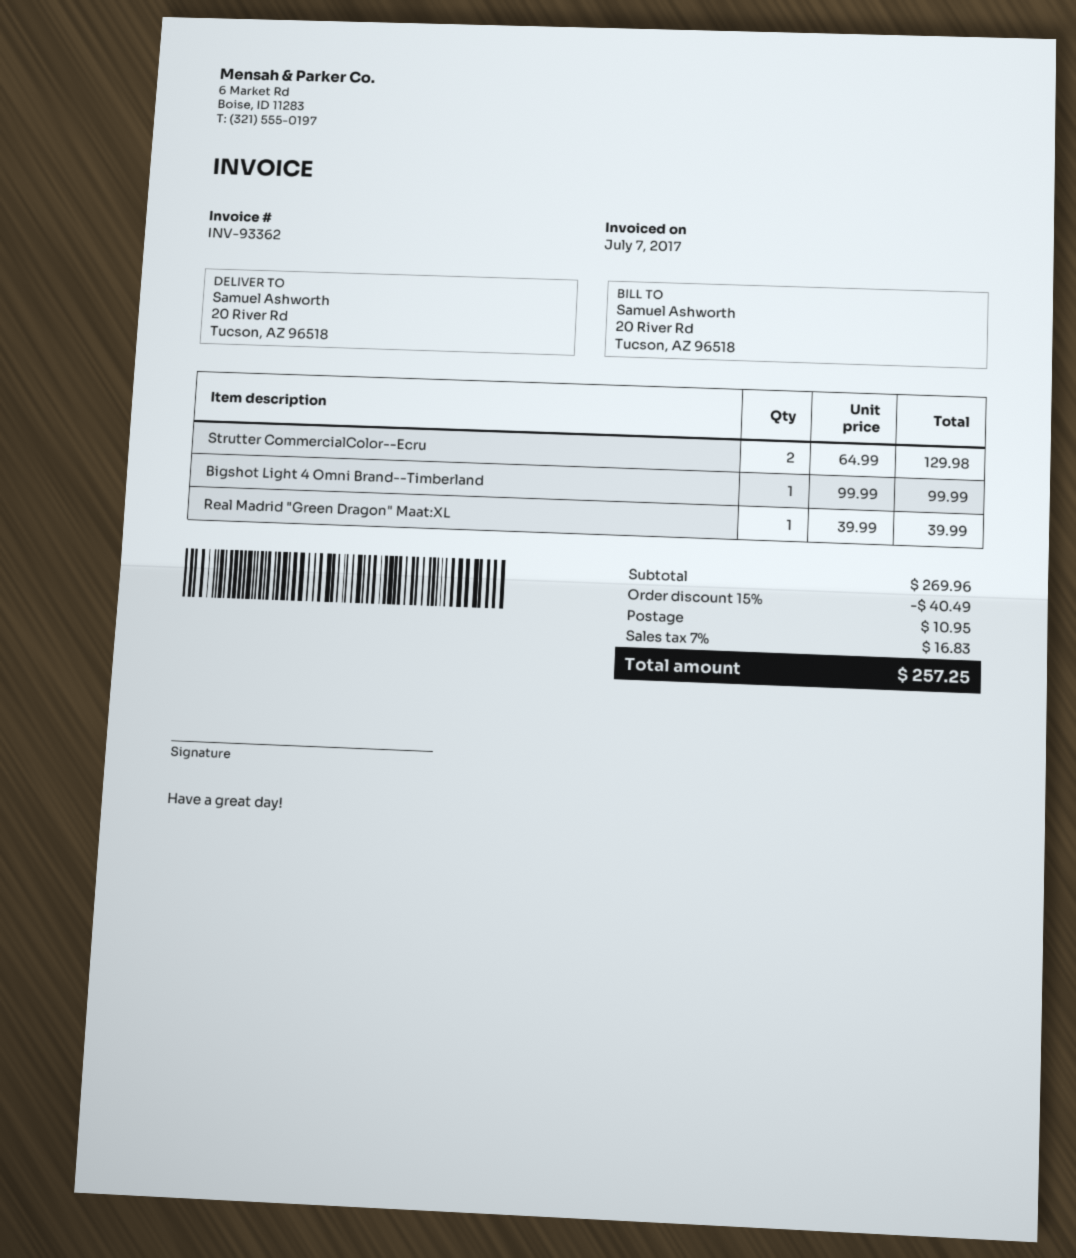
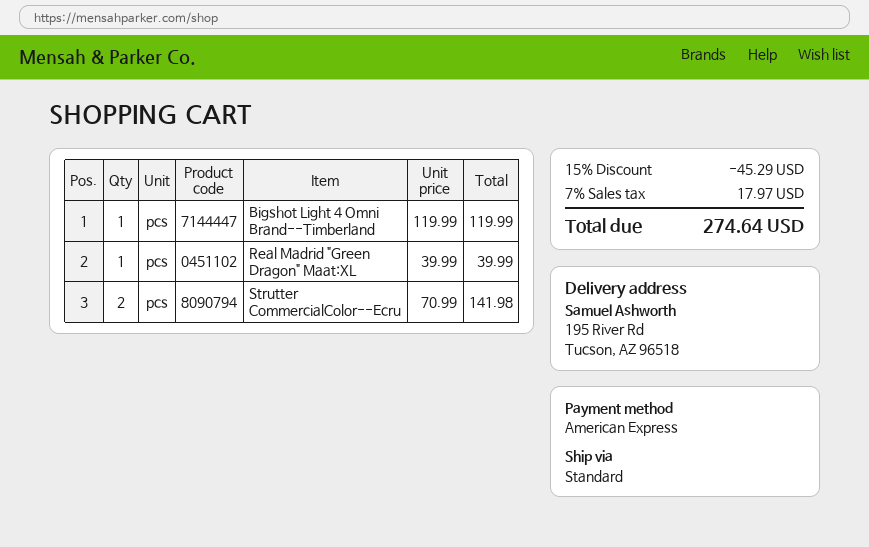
ship to: 20 River Rd, Tucson, AZ 96518 -> 195 River Rd, Tucson, AZ 96518
Strutter CommercialColor--Ecru: 2 x 64.99 = 129.98 -> 2 x 70.99 = 141.98
Bigshot Light 4 Omni Brand--Timberland: 1 x 99.99 = 99.99 -> 1 x 119.99 = 119.99
discount: 15% = 40.49 -> 15% = 45.29
shipping: 10.95 -> none
tax: 7% = 16.83 -> 7% = 17.97
total: 257.25 -> 274.64

